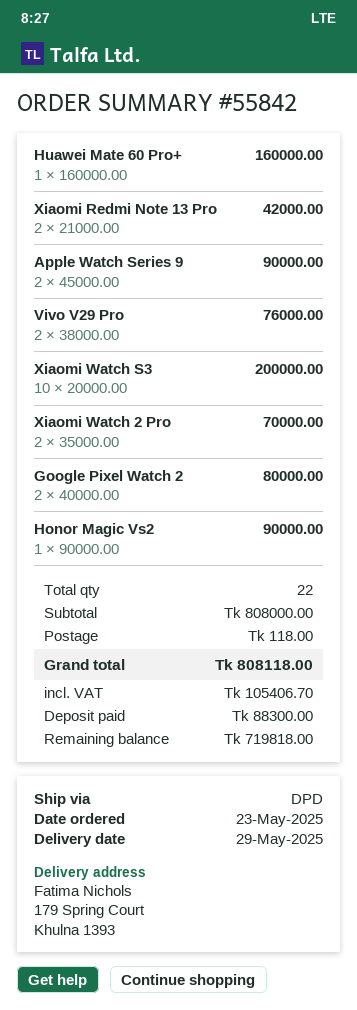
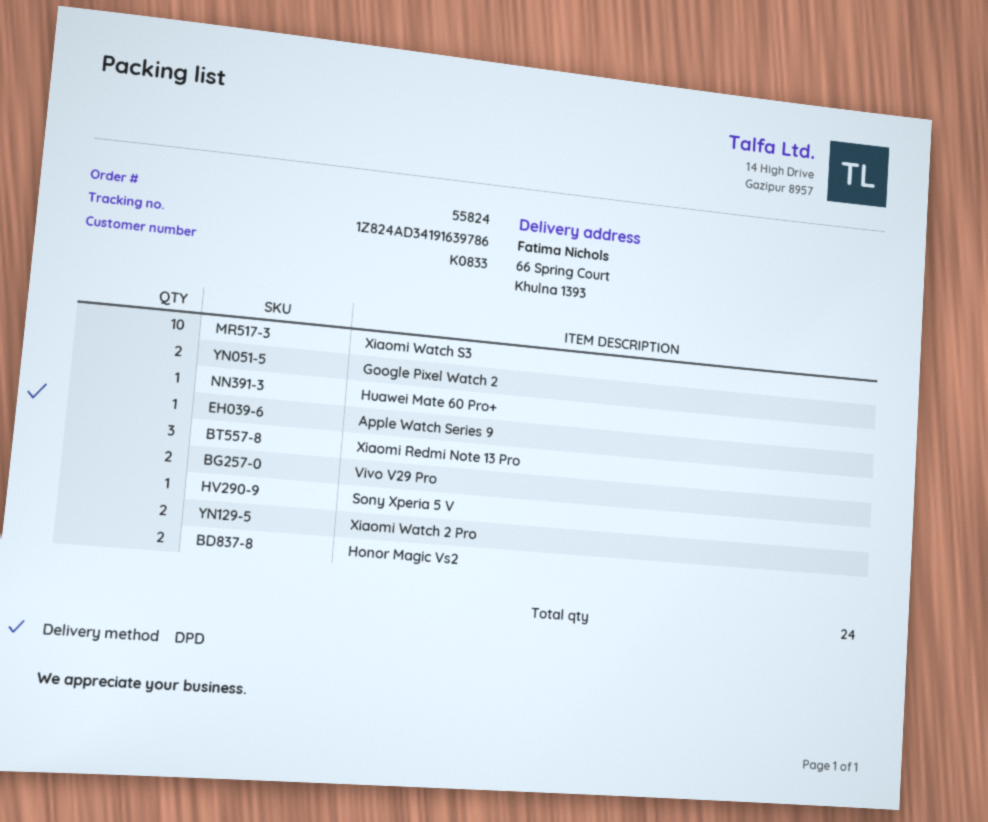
order number: 55842 -> 55824
ship to: 179 Spring Court, Khulna 1393 -> 66 Spring Court, Khulna 1393
Xiaomi Redmi Note 13 Pro: 2 -> 3
Apple Watch Series 9: 2 -> 1
Honor Magic Vs2: 1 -> 2
Sony Xperia 5 V: none -> 1
total quantity: 22 -> 24

